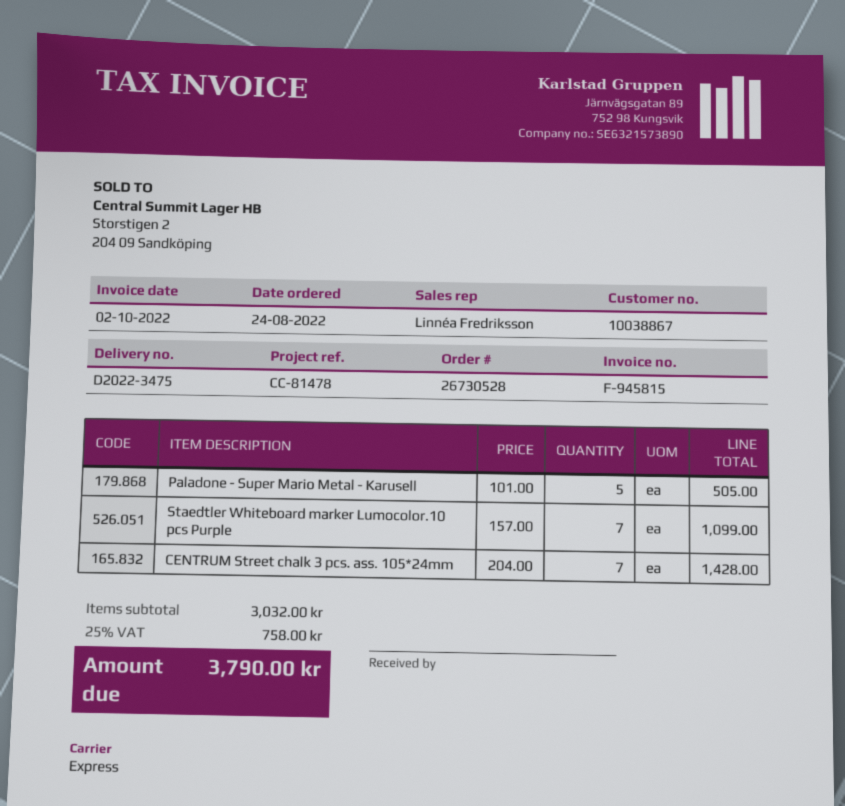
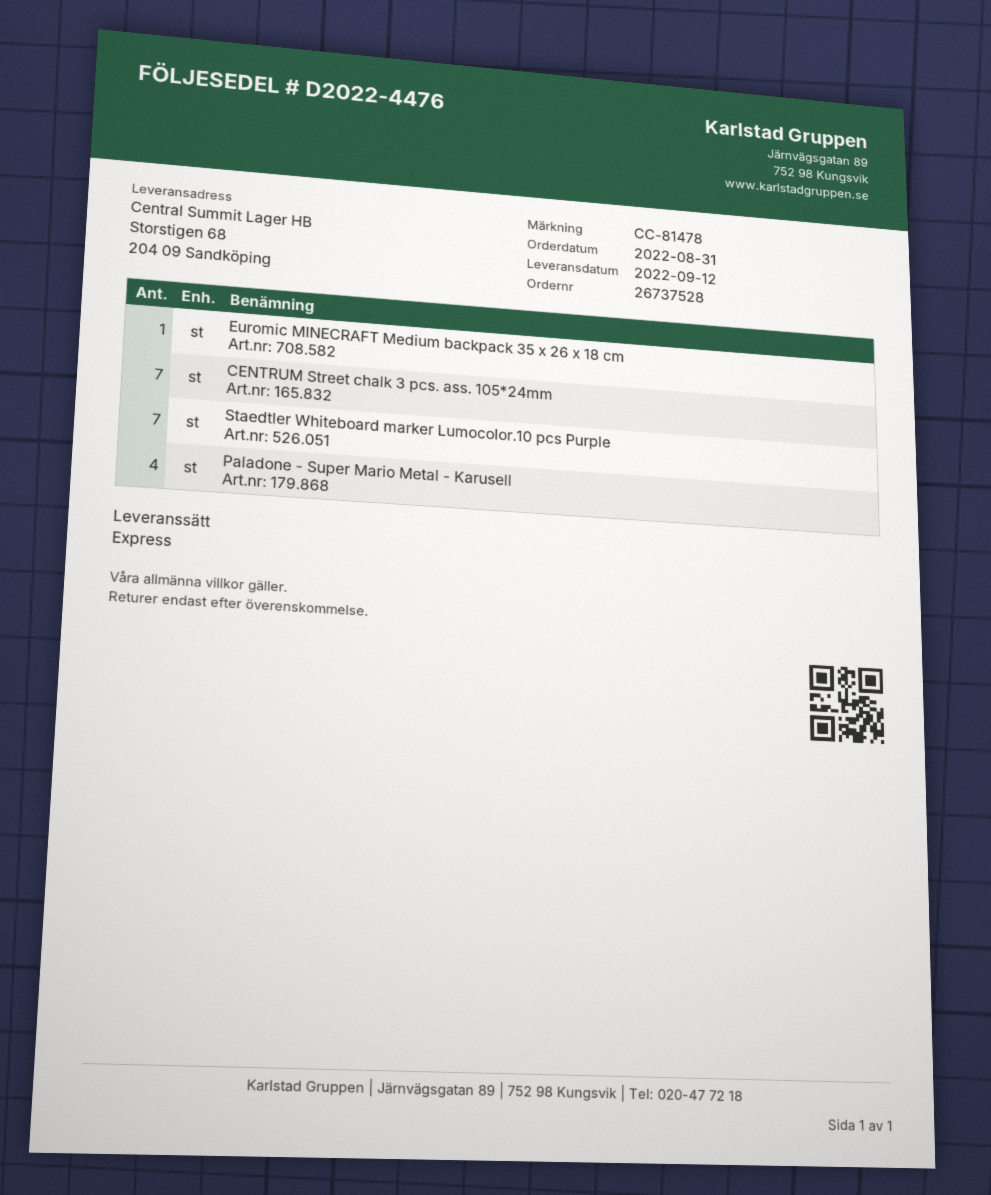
order number: 26730528 -> 26737528
order date: 2022-08-24 -> 2022-08-31
delivery note number: D2022-3475 -> D2022-4476
Paladone - Super Mario Metal - Karusell: 5 -> 4
Euromic MINECRAFT Medium backpack 35 x 26 x 18 cm: none -> 1

